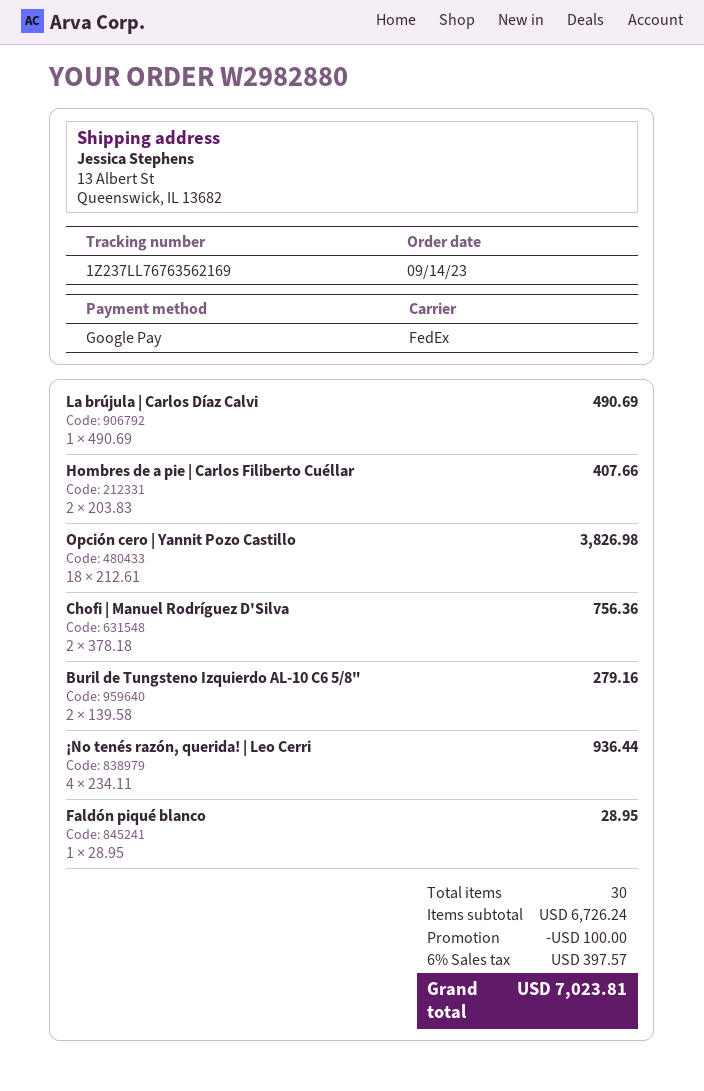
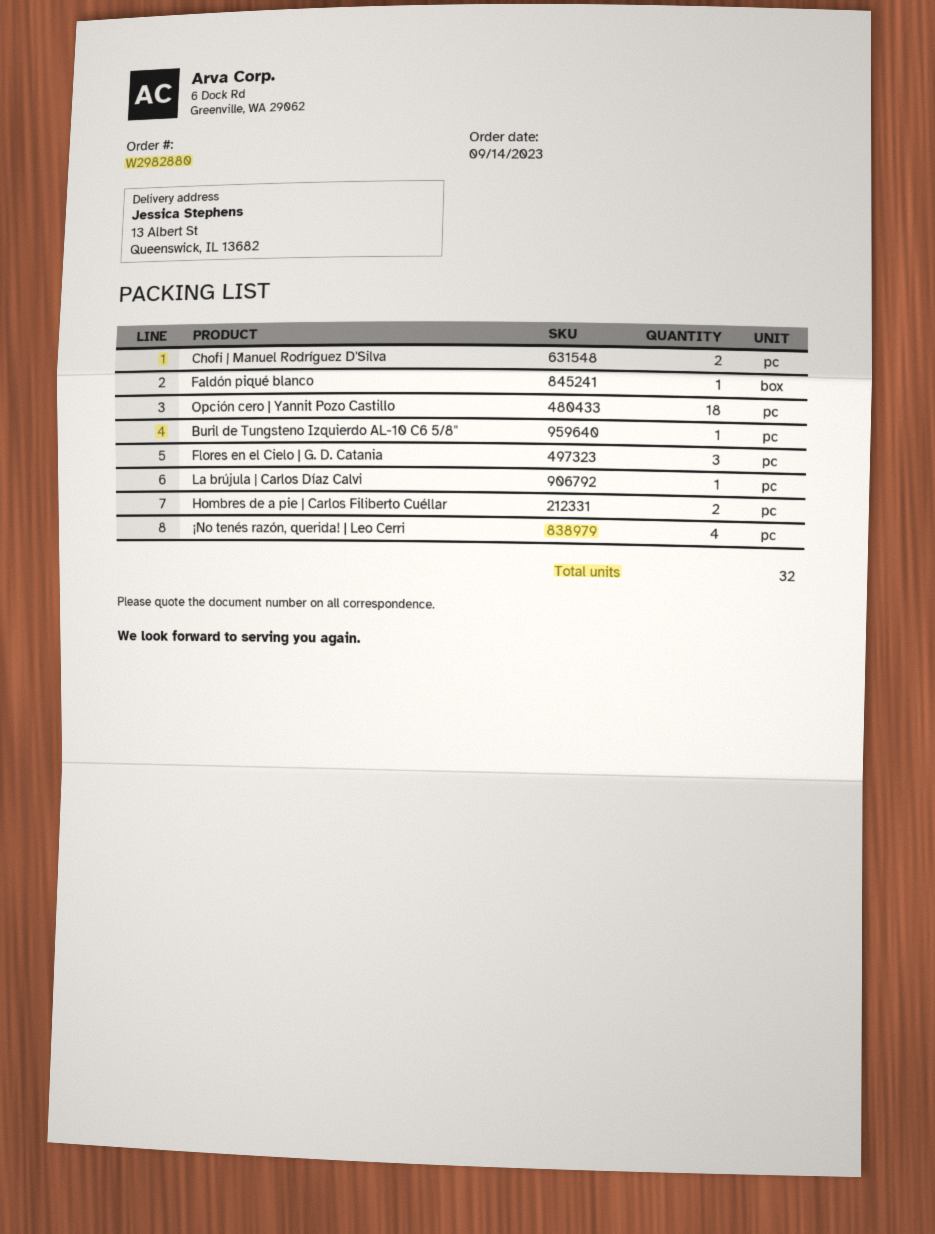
Buril de Tungsteno Izquierdo AL-10 C6 5/8": 2 -> 1
Flores en el Cielo | G. D. Catania: none -> 3
total quantity: 30 -> 32

